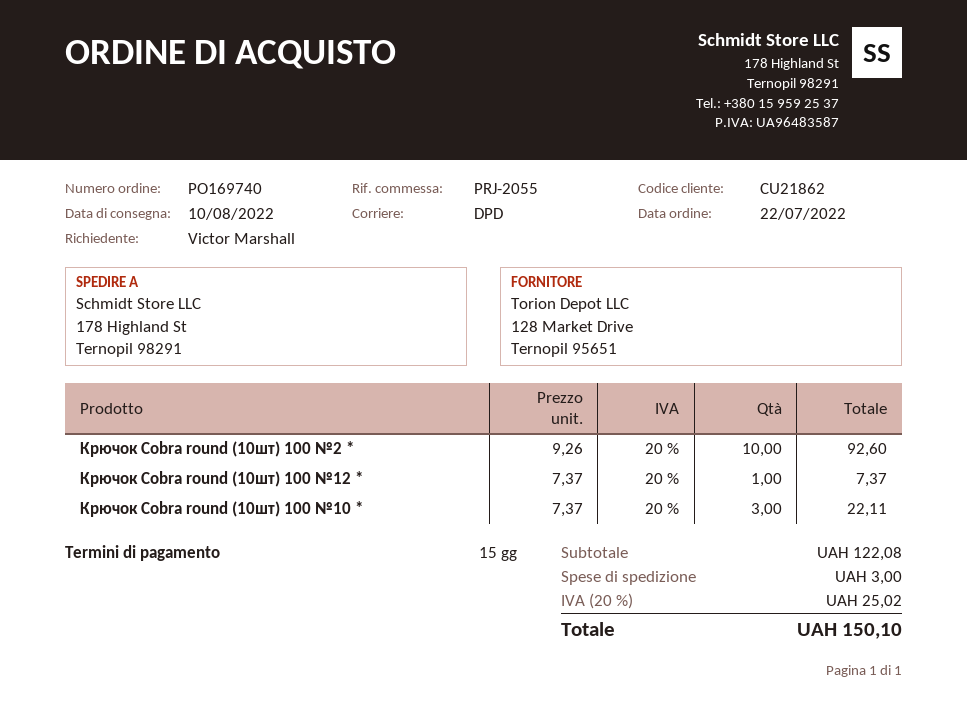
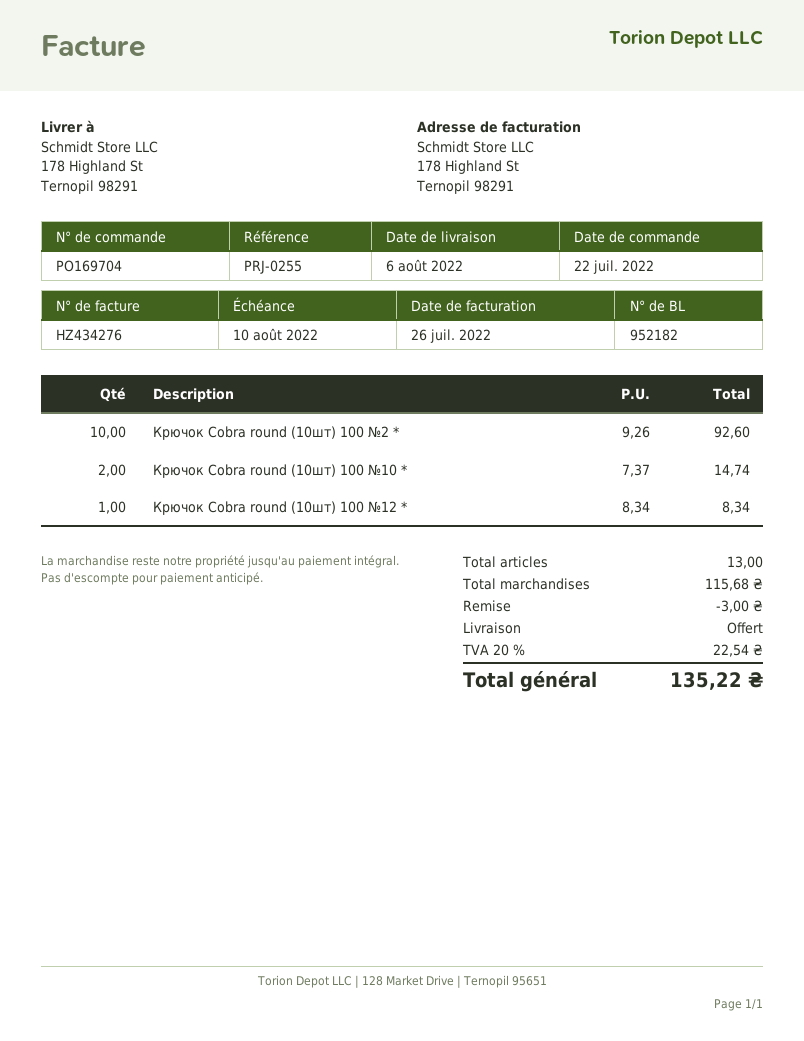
order number: PO169740 -> PO169704
delivery date: 2022-08-10 -> 2022-08-06
reference: PRJ-2055 -> PRJ-0255
Крючок Cobra round (10шт) 100 №12 *: 1 x 7.37 = 7.37 -> 1 x 8.34 = 8.34
Крючок Cobra round (10шт) 100 №10 *: 3 x 7.37 = 22.11 -> 2 x 7.37 = 14.74
subtotal: 122.08 -> 115.68
discount: none -> 3.00
shipping: 3.00 -> 0.00
tax: 20% = 25.02 -> 20% = 22.54
total: 150.10 -> 135.22

